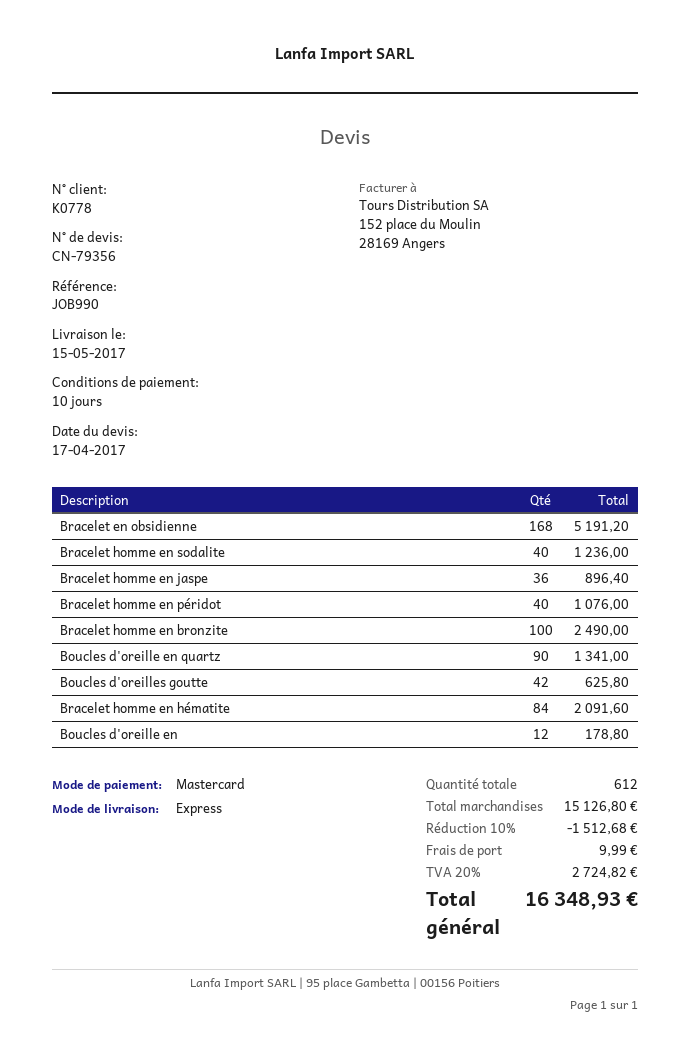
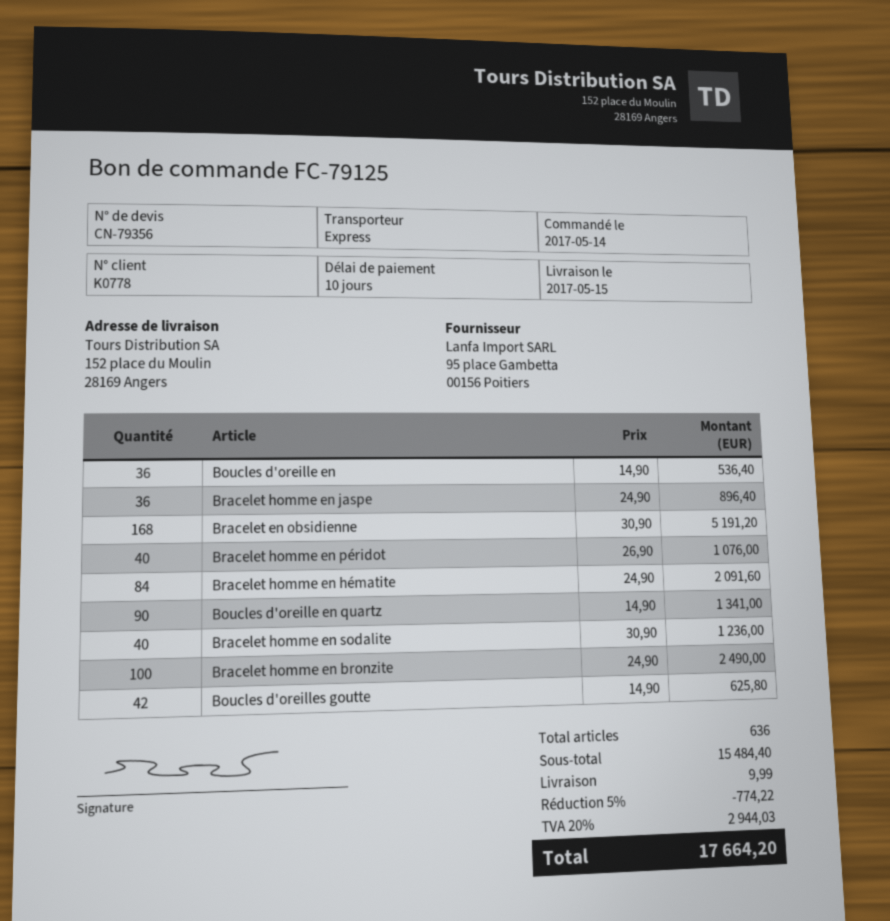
Boucles d'oreille en: 12 for 178.80 -> 36 for 536.40
total quantity: 612 -> 636
subtotal: 15126.80 -> 15484.40
discount: 10% = 1512.68 -> 5% = 774.22
tax: 20% = 2724.82 -> 20% = 2944.03
total: 16348.93 -> 17664.20

